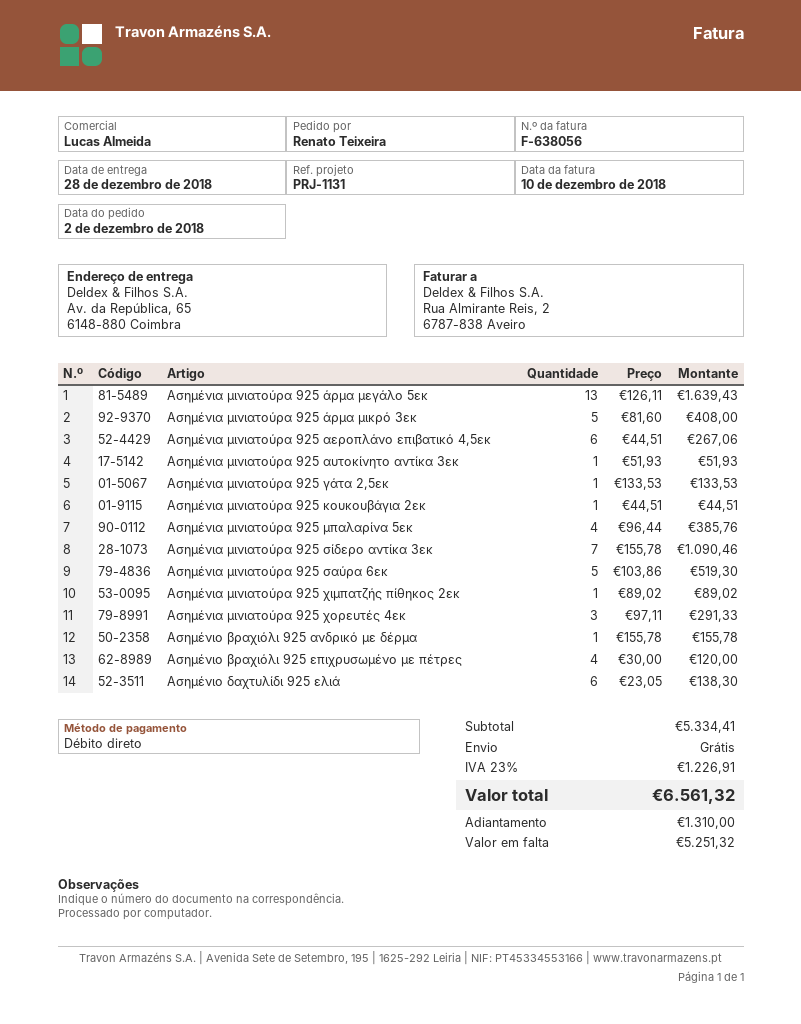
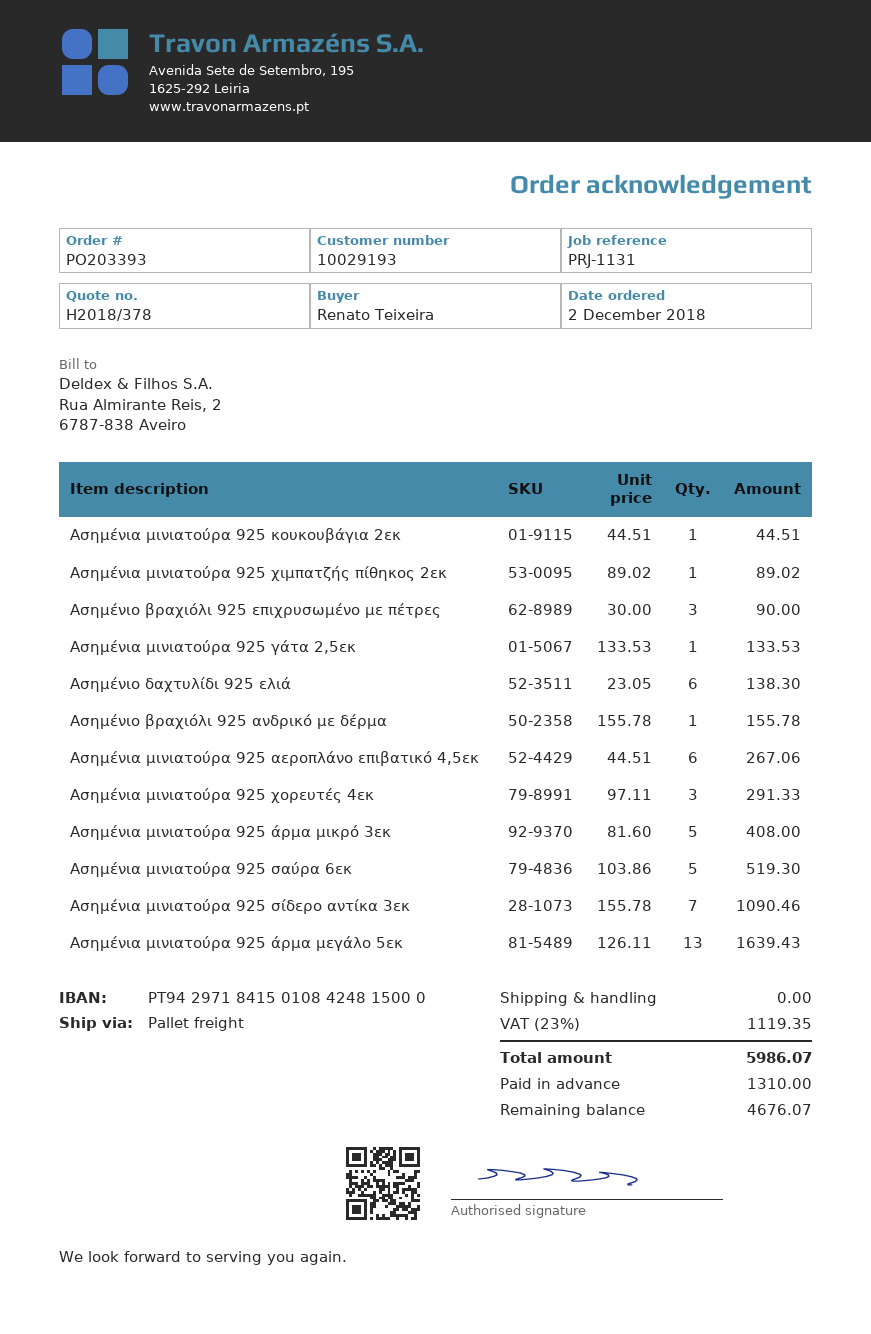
Ασημένια μινιατούρα 925 αυτοκίνητο αντίκα 3εκ: 1 x 51.93 = 51.93 -> none
Ασημένια μινιατούρα 925 μπαλαρίνα 5εκ: 4 x 96.44 = 385.76 -> none
Ασημένιο βραχιόλι 925 επιχρυσωμένο με πέτρες: 4 x 30.00 = 120.00 -> 3 x 30.00 = 90.00
tax: 23% = 1226.91 -> 23% = 1119.35
total: 6561.32 -> 5986.07
balance: 5251.32 -> 4676.07

